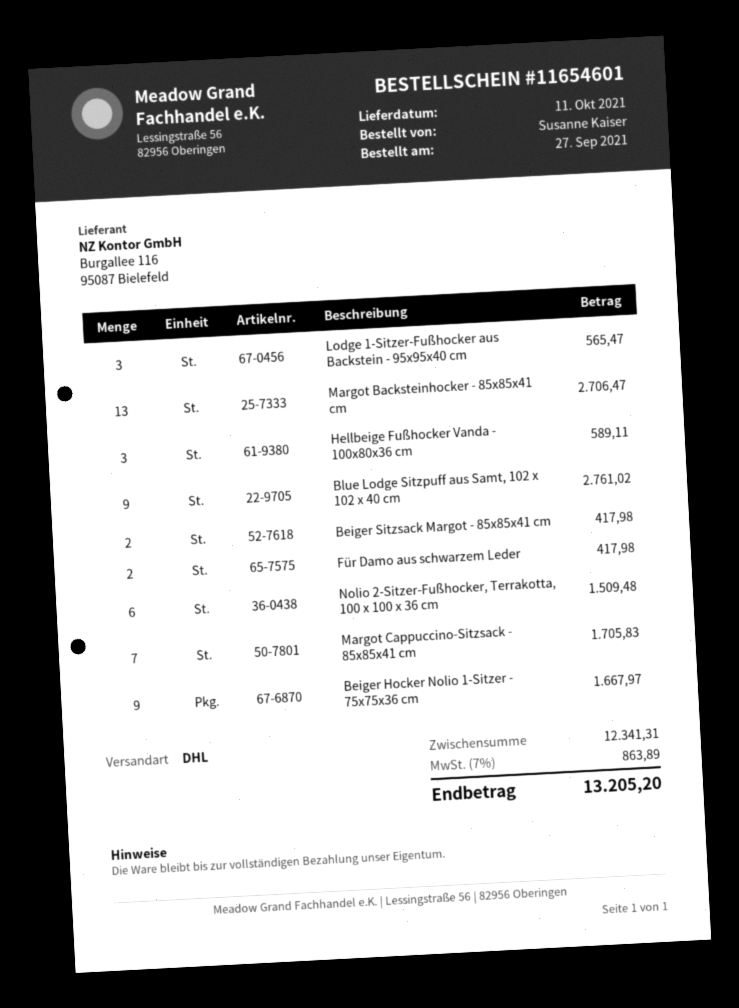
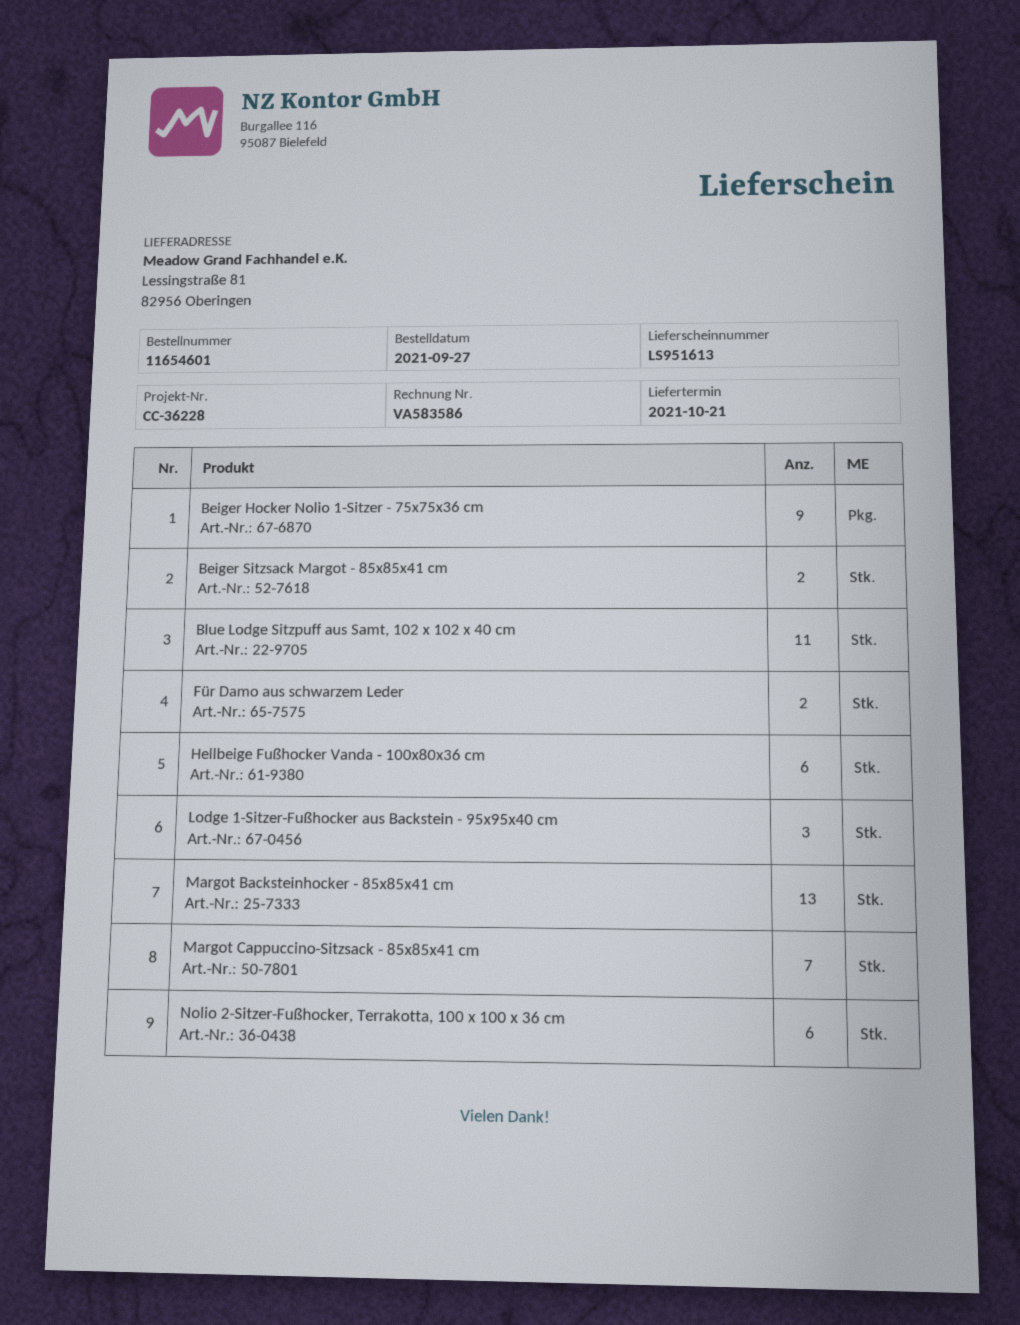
delivery date: 2021-10-11 -> 2021-10-21
Hellbeige Fußhocker Vanda - 100x80x36 cm: 3 -> 6
Blue Lodge Sitzpuff aus Samt, 102 x 102 x 40 cm: 9 -> 11

